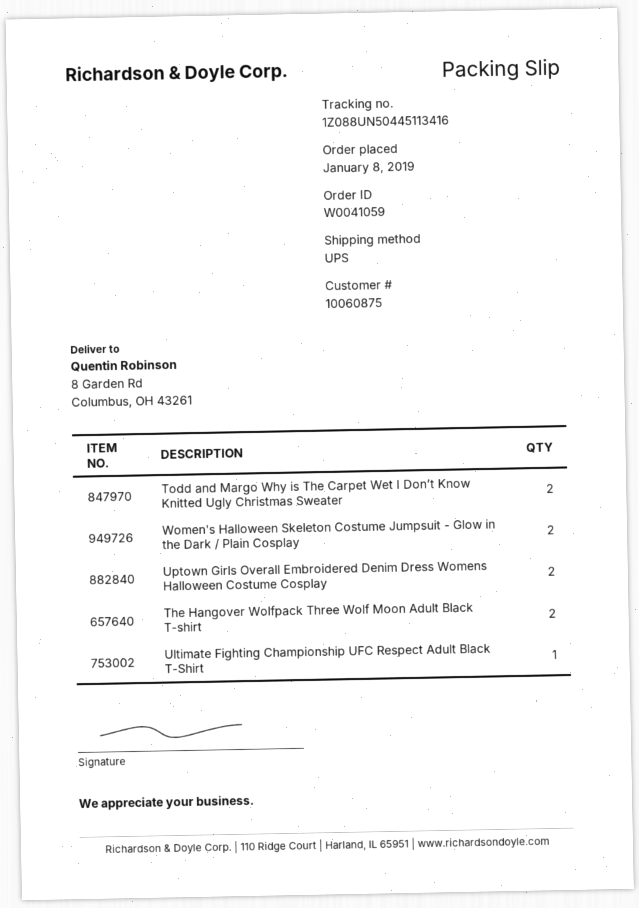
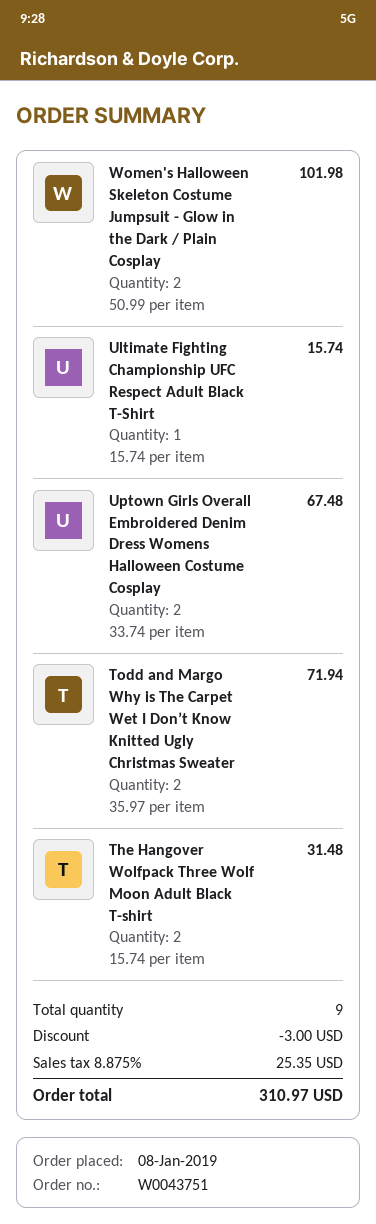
order number: W0041059 -> W0043751

